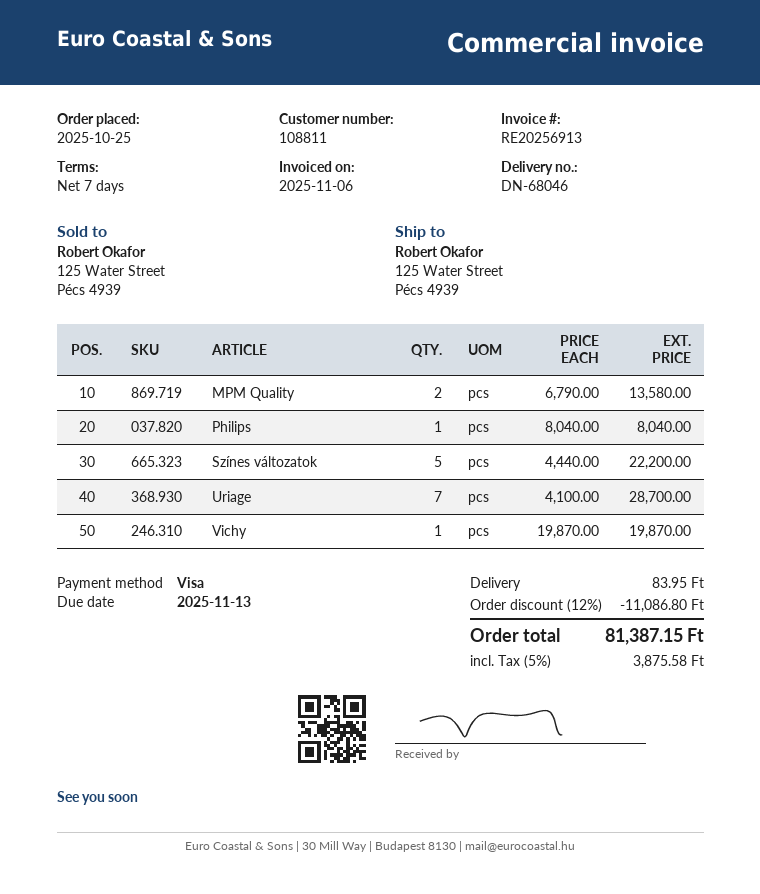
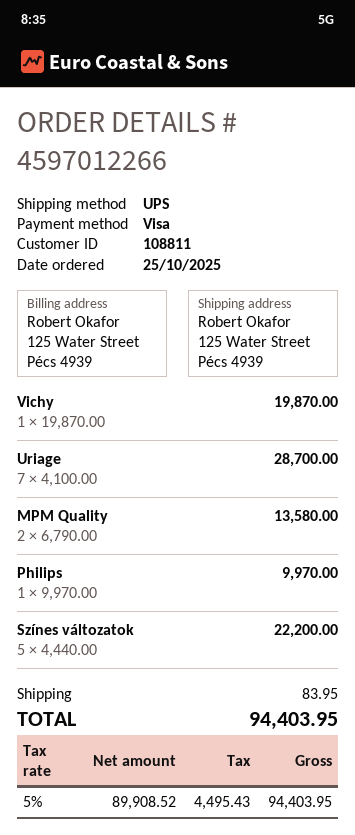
Philips: 1 x 8040.00 = 8040.00 -> 1 x 9970.00 = 9970.00
discount: 12% = 11086.80 -> none
tax: 5% = 3875.58 -> 5% = 4495.43
total: 81387.15 -> 94403.95

